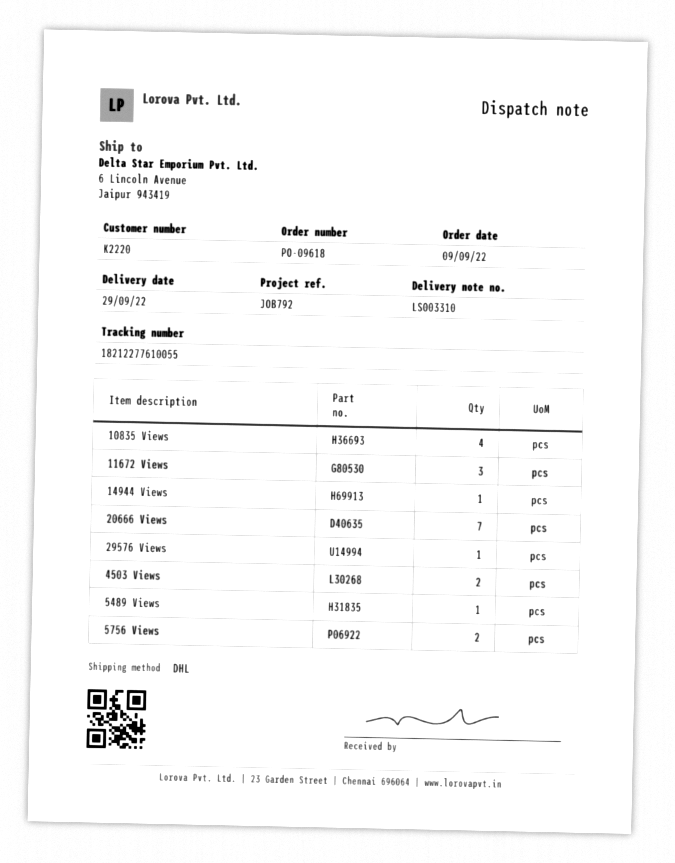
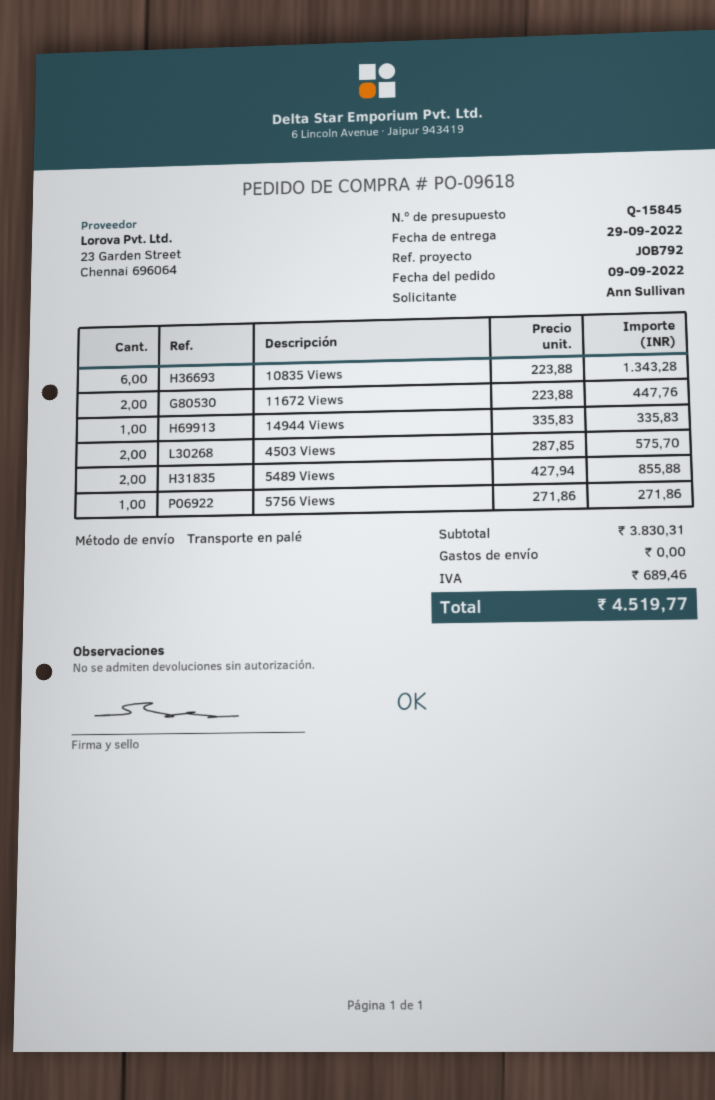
shipping method: DHL -> pallet freight
10835 Views: 4 -> 6
11672 Views: 3 -> 2
20666 Views: 7 -> none
29576 Views: 1 -> none
5489 Views: 1 -> 2
5756 Views: 2 -> 1

